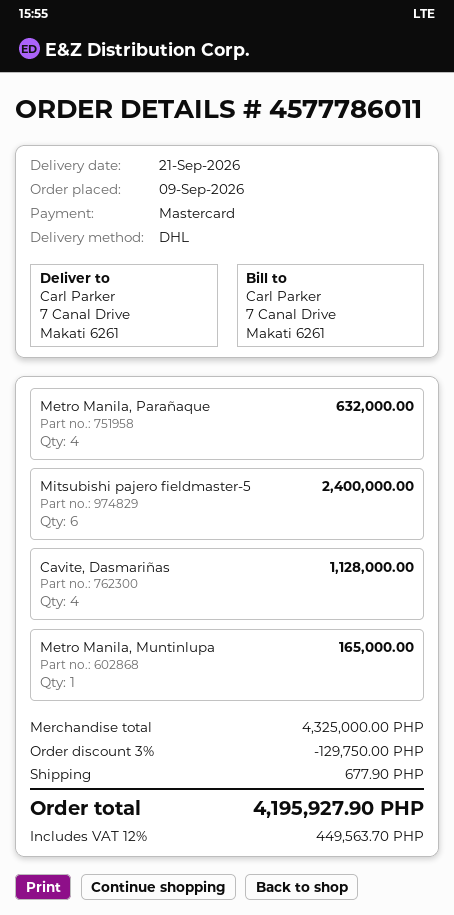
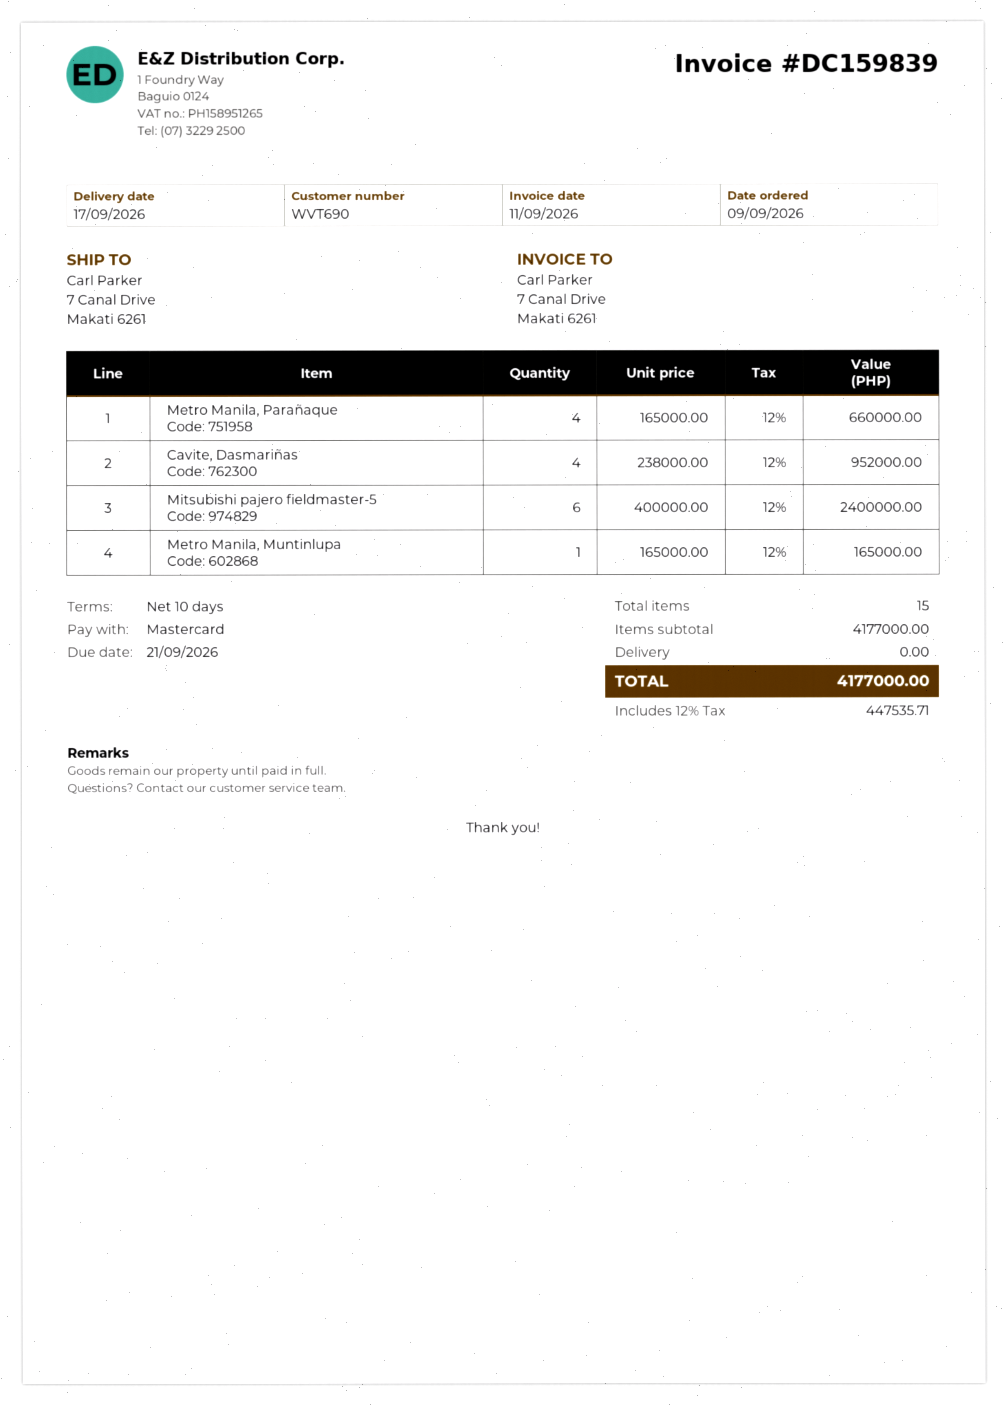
delivery date: 2026-09-21 -> 2026-09-17
Metro Manila, Parañaque: 4 for 632000.00 -> 4 for 660000.00
Cavite, Dasmariñas: 4 for 1128000.00 -> 4 for 952000.00
subtotal: 4325000.00 -> 4177000.00
discount: 3% = 129750.00 -> none
shipping: 677.90 -> 0.00
tax: 12% = 449563.70 -> 12% = 447535.71
total: 4195927.90 -> 4177000.00

